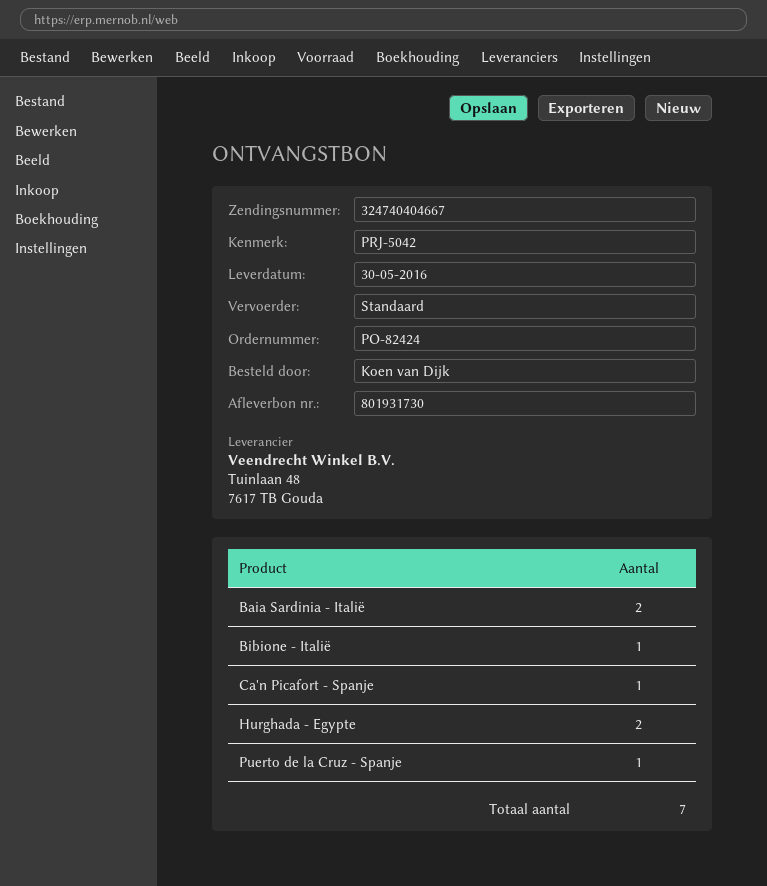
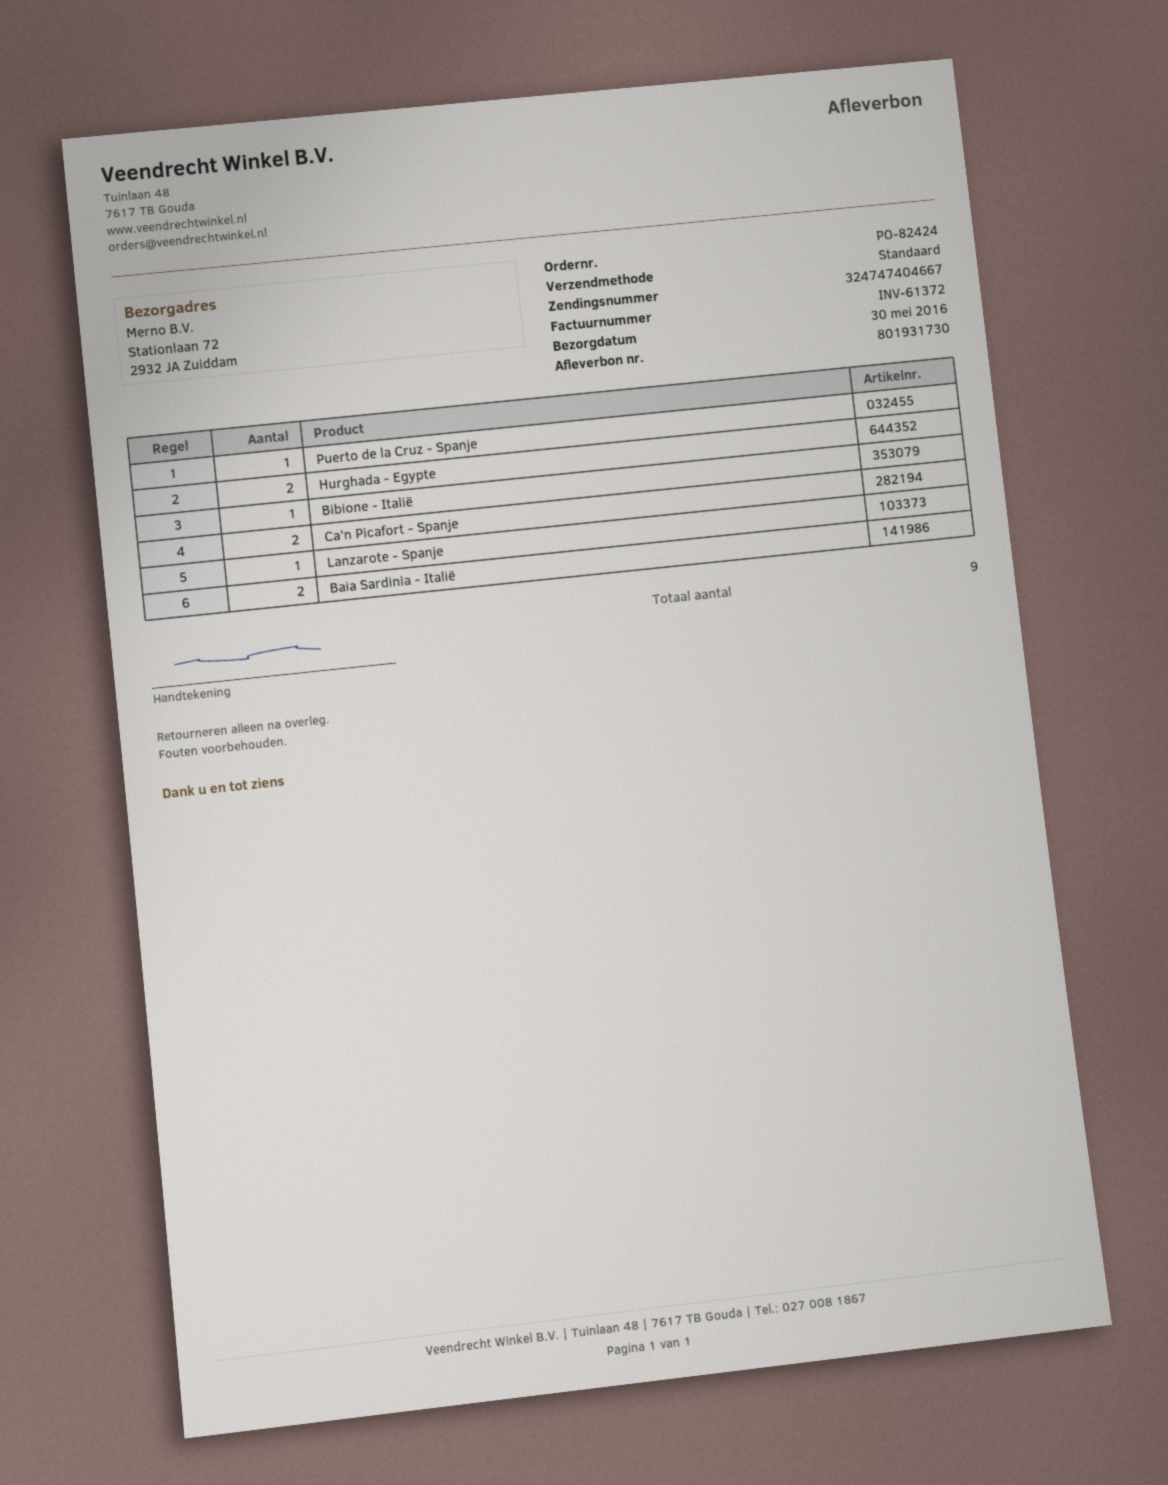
tracking number: 324740404667 -> 324747404667
Ca'n Picafort - Spanje: 1 -> 2
Lanzarote - Spanje: none -> 1
total quantity: 7 -> 9

